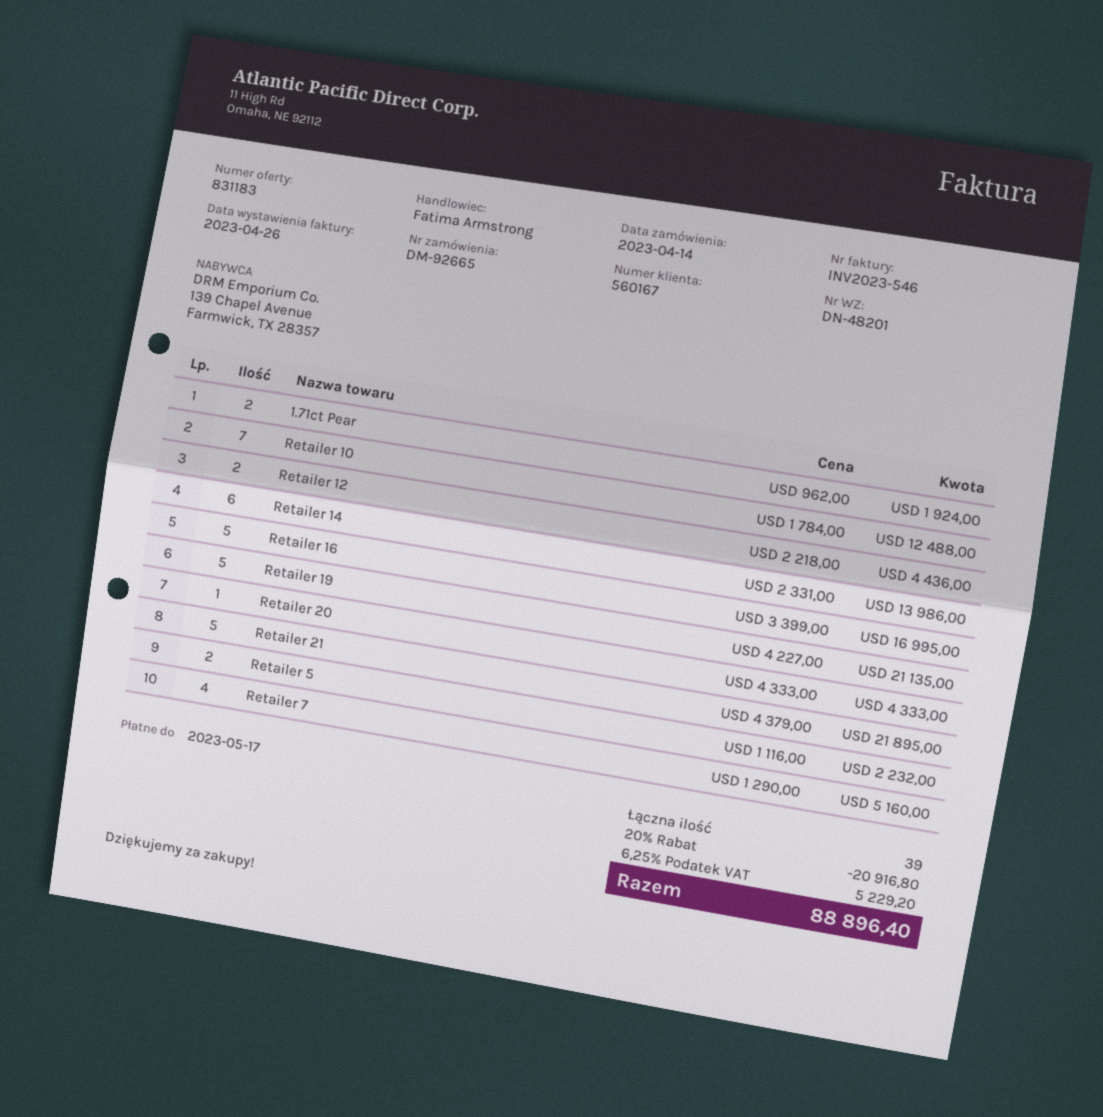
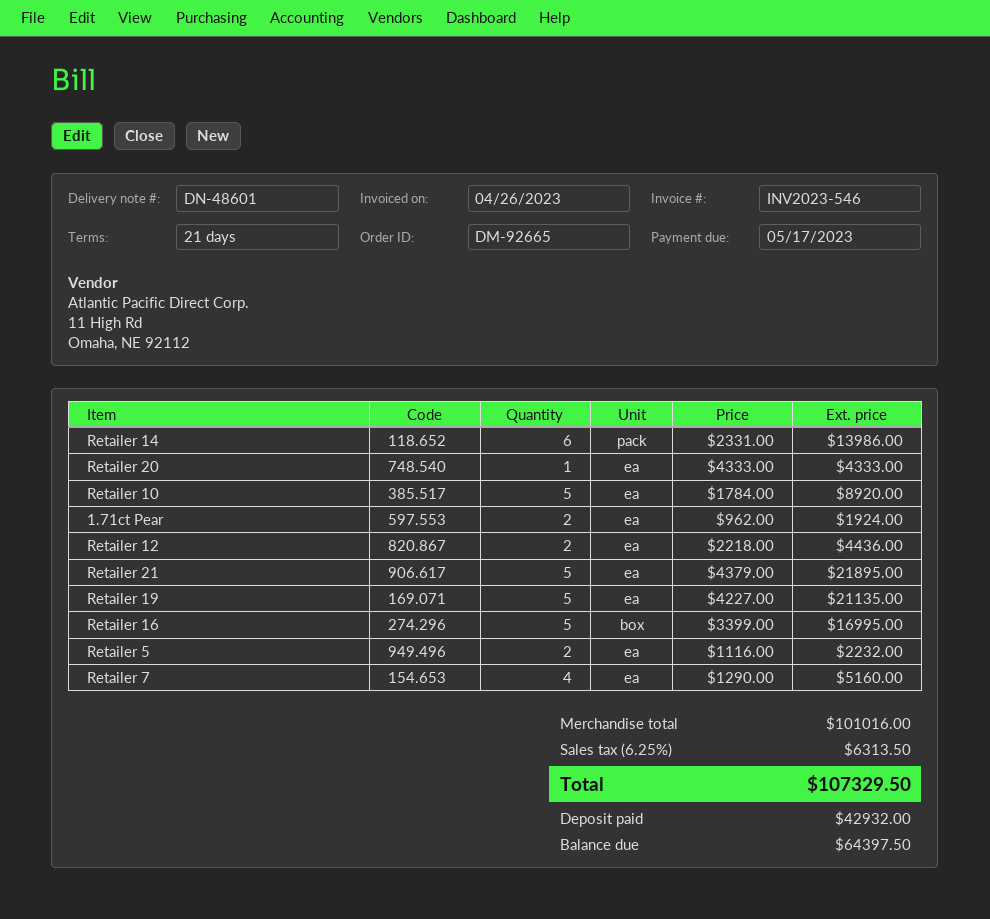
delivery note number: DN-48201 -> DN-48601
Retailer 10: 7 x 1784.00 = 12488.00 -> 5 x 1784.00 = 8920.00
discount: 20% = 20916.80 -> none
tax: 6.25% = 5229.20 -> 6.25% = 6313.50
total: 88896.40 -> 107329.50

